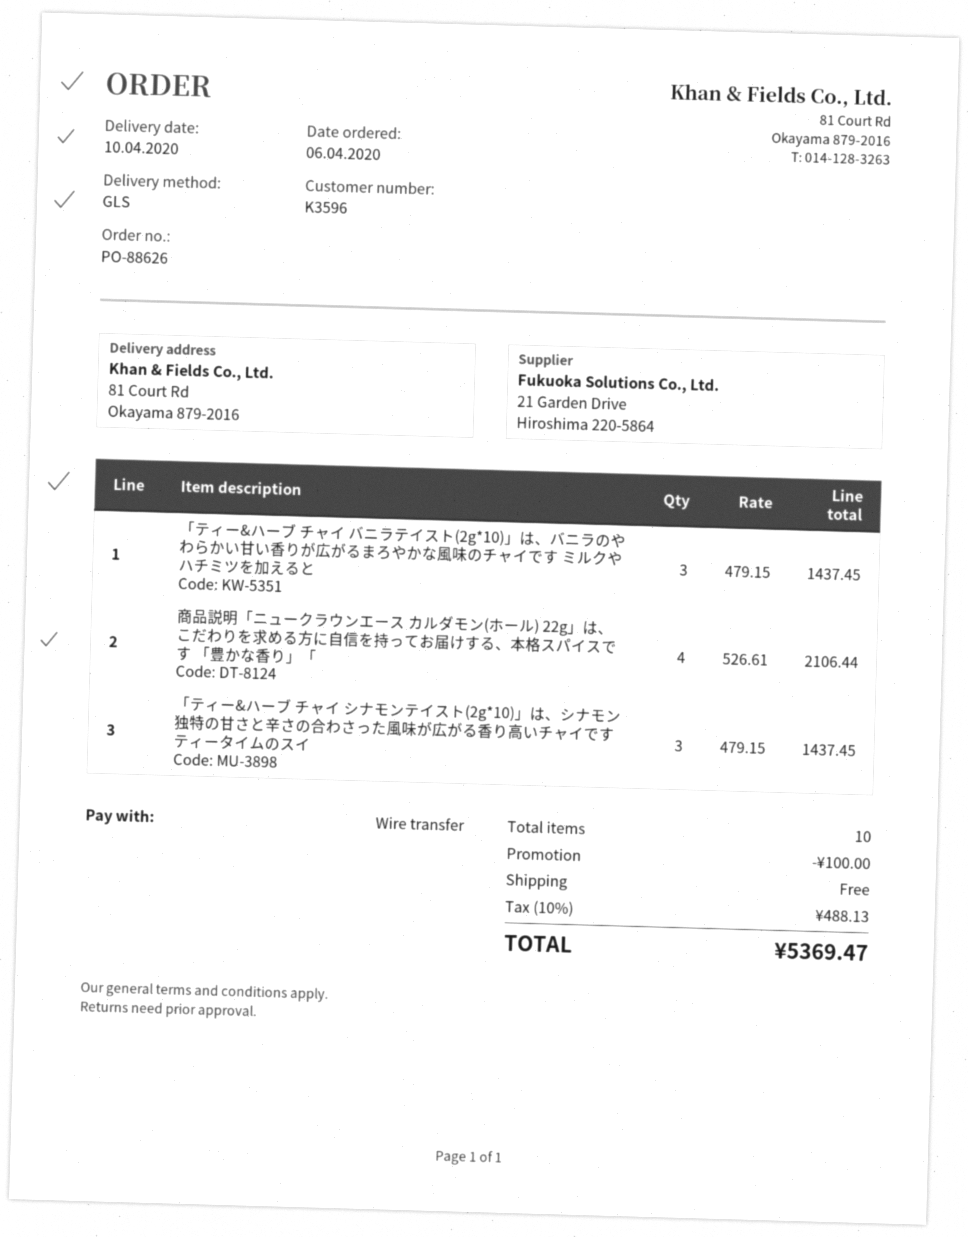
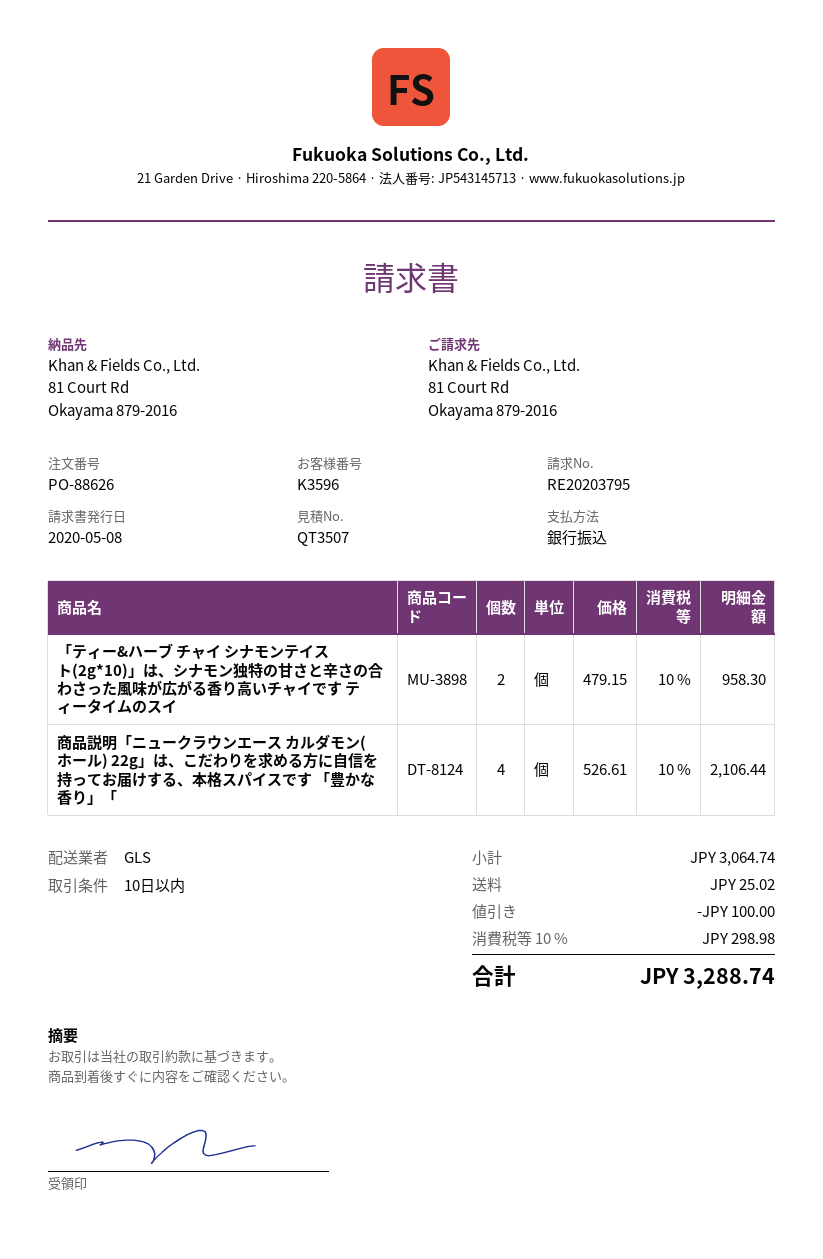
「ティー&ハーブ チャイ バニラテイスト(2g*10)」は、バニラのやわらかい甘い香りが広がるまろやかな風味のチャイです ミルクやハチミツを加えると: 3 x 479.15 = 1437.45 -> none
「ティー&ハーブ チャイ シナモンテイスト(2g*10)」は、シナモン独特の甘さと辛さの合わさった風味が広がる香り高いチャイです ティータイムのスイ: 3 x 479.15 = 1437.45 -> 2 x 479.15 = 958.30
shipping: 0.00 -> 25.02
tax: 10% = 488.13 -> 10% = 298.98
total: 5369.47 -> 3288.74

